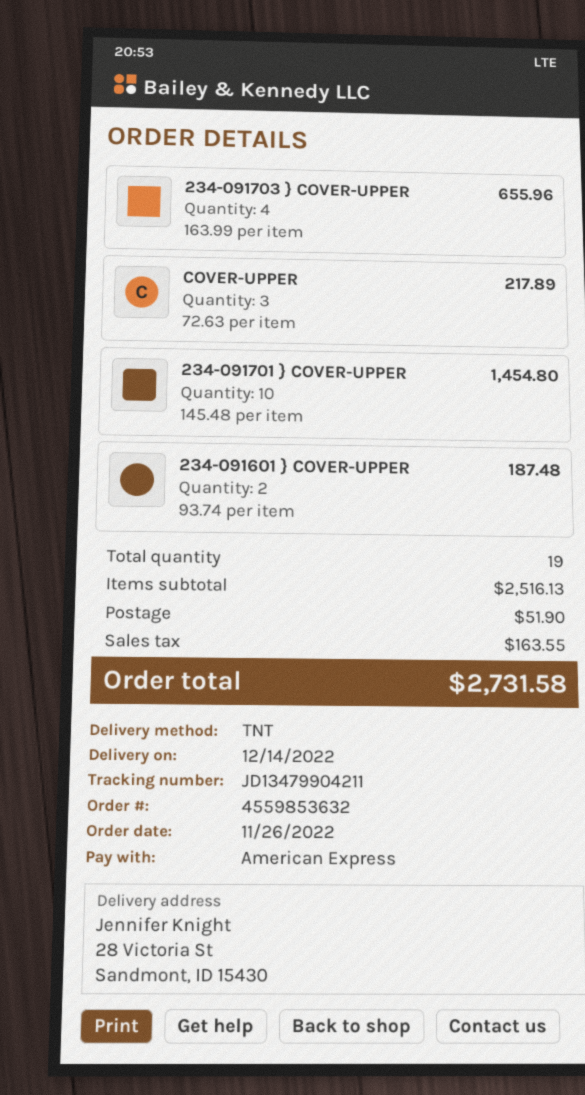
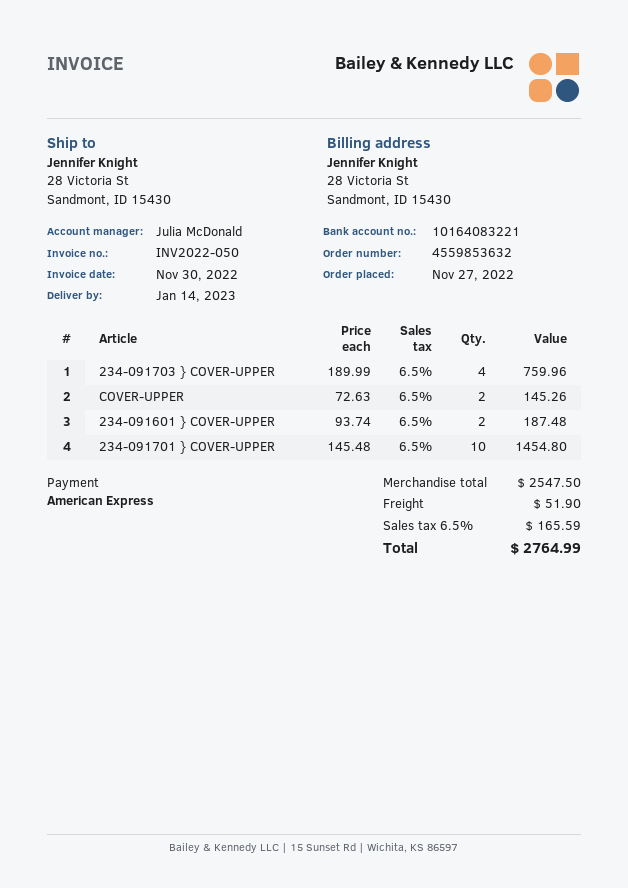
order date: 2022-11-26 -> 2022-11-27
delivery date: 2022-12-14 -> 2023-01-14
234-091703 } COVER-UPPER: 4 x 163.99 = 655.96 -> 4 x 189.99 = 759.96
COVER-UPPER: 3 x 72.63 = 217.89 -> 2 x 72.63 = 145.26
subtotal: 2516.13 -> 2547.50
tax: 163.55 -> 165.59
total: 2731.58 -> 2764.99

